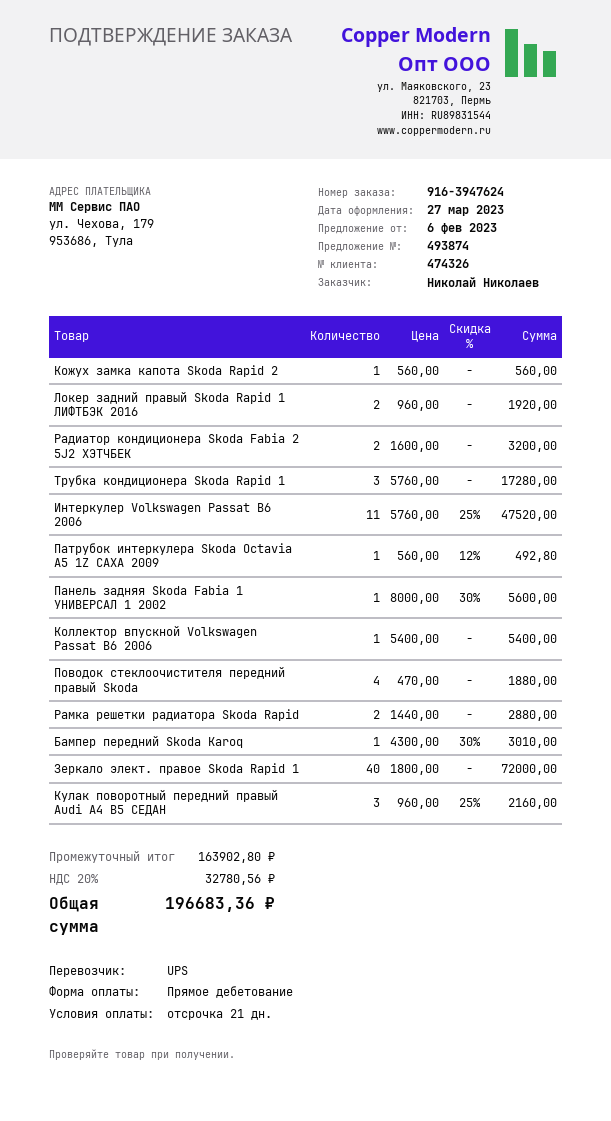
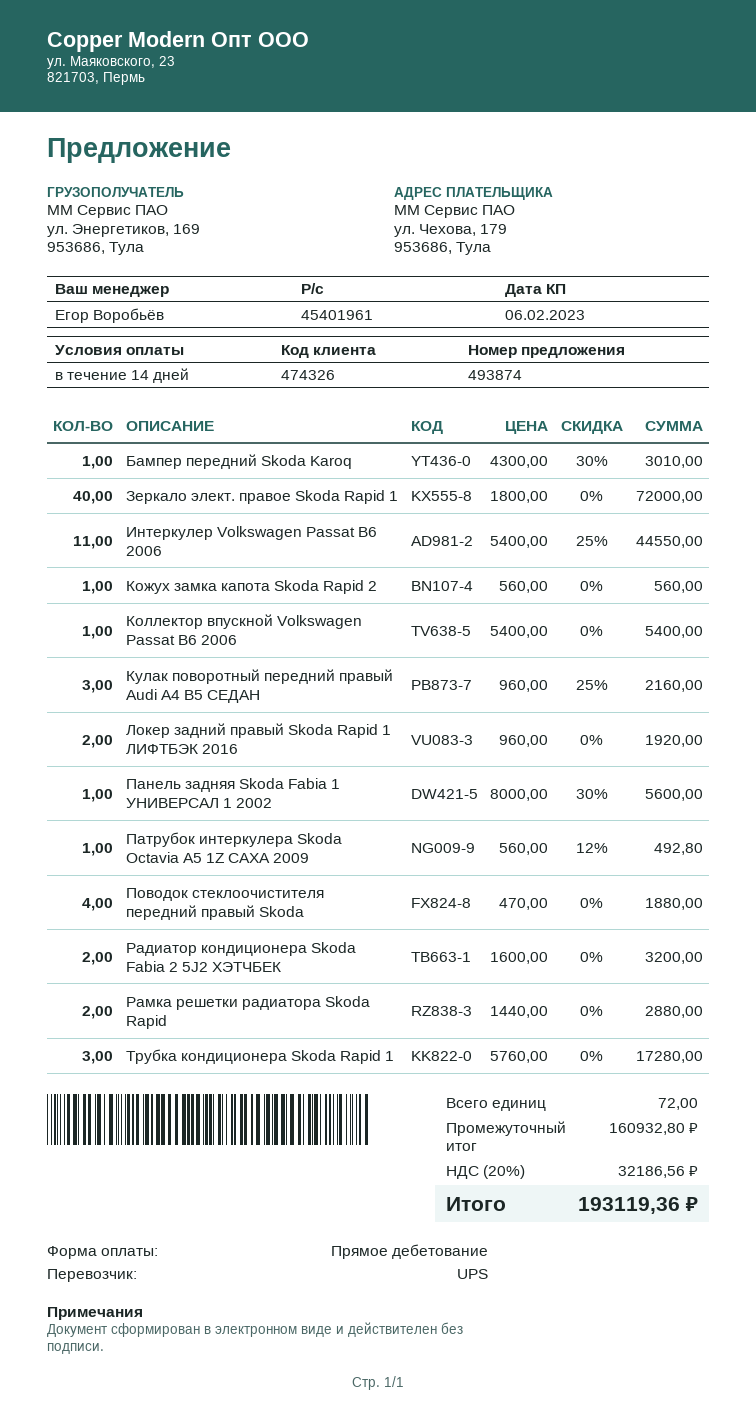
payment terms: 21 days -> 14 days
Интеркулер Volkswagen Passat B6 2006: 11 x 5760.00 - 25% = 47520.00 -> 11 x 5400.00 - 25% = 44550.00
subtotal: 163902.80 -> 160932.80
tax: 20% = 32780.56 -> 20% = 32186.56
total: 196683.36 -> 193119.36

